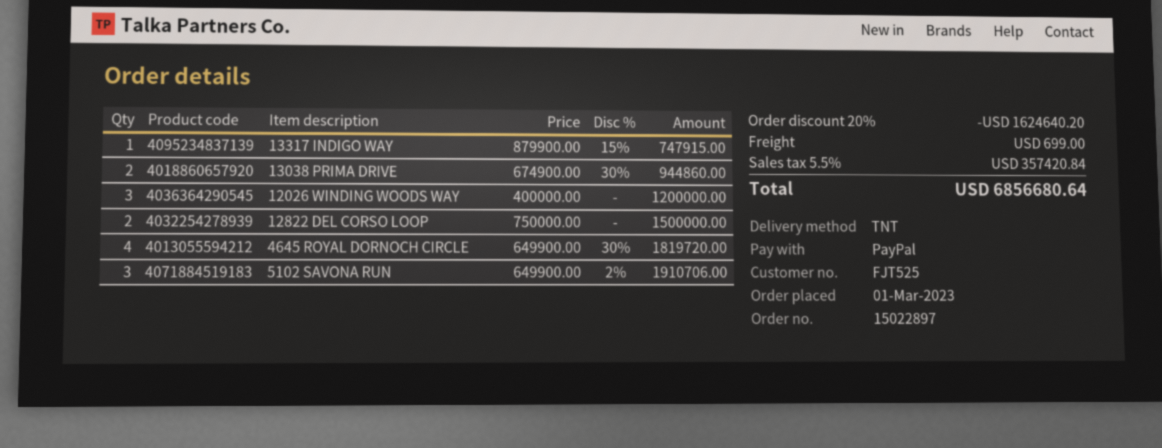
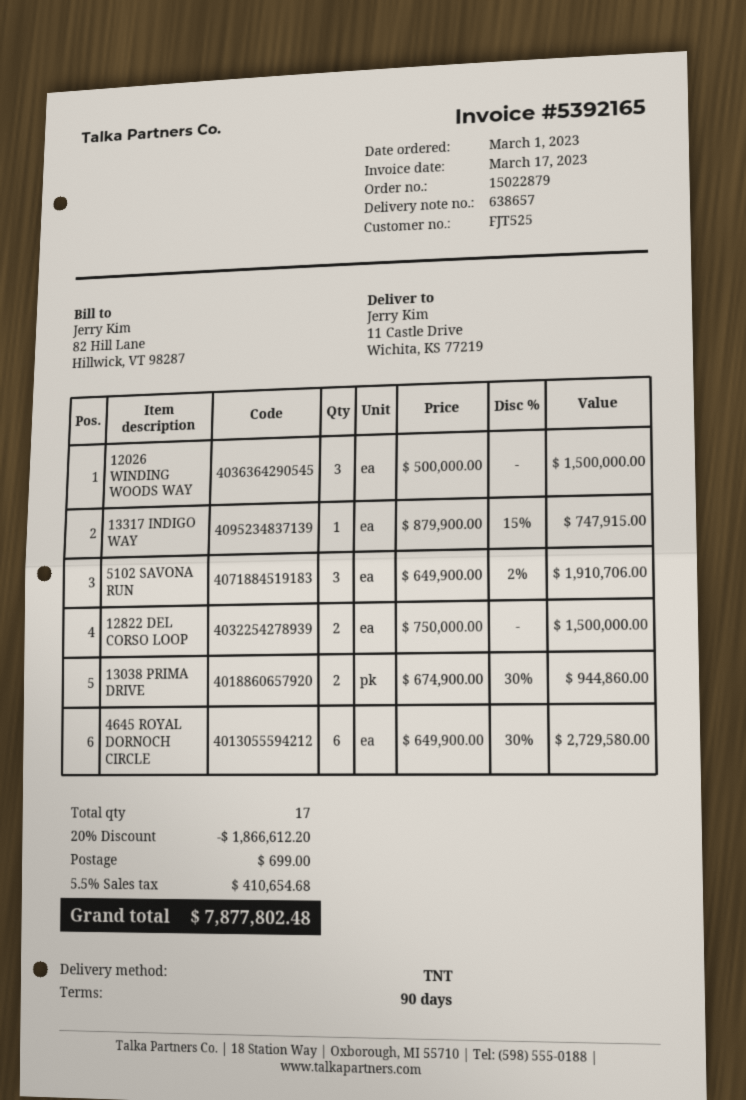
order number: 15022897 -> 15022879
12026 WINDING WOODS WAY: 3 x 400000.00 = 1200000.00 -> 3 x 500000.00 = 1500000.00
4645 ROYAL DORNOCH CIRCLE: 4 x 649900.00 - 30% = 1819720.00 -> 6 x 649900.00 - 30% = 2729580.00
discount: 20% = 1624640.20 -> 20% = 1866612.20
tax: 5.5% = 357420.84 -> 5.5% = 410654.68
total: 6856680.64 -> 7877802.48

